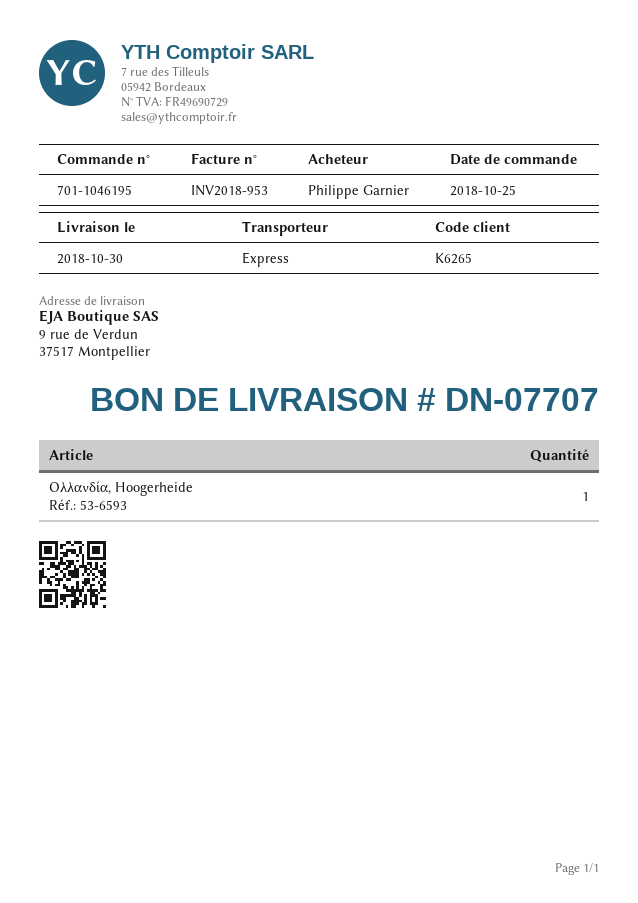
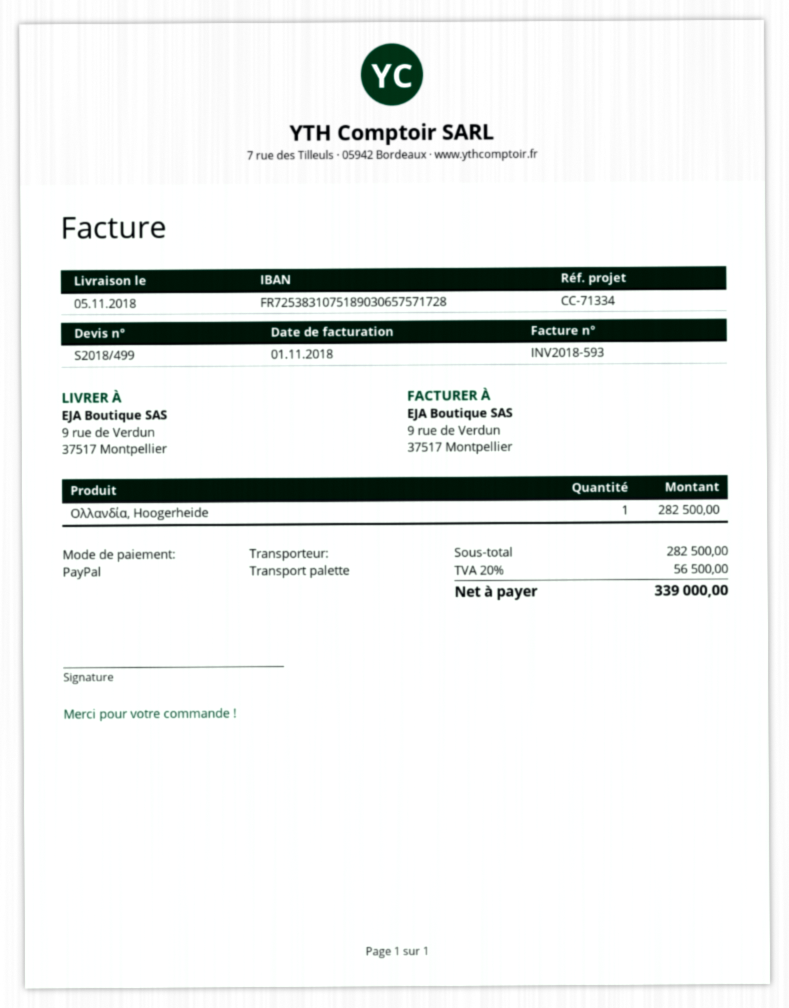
delivery date: 2018-10-30 -> 2018-11-05
invoice number: INV2018-953 -> INV2018-593
shipping method: express -> pallet freight

